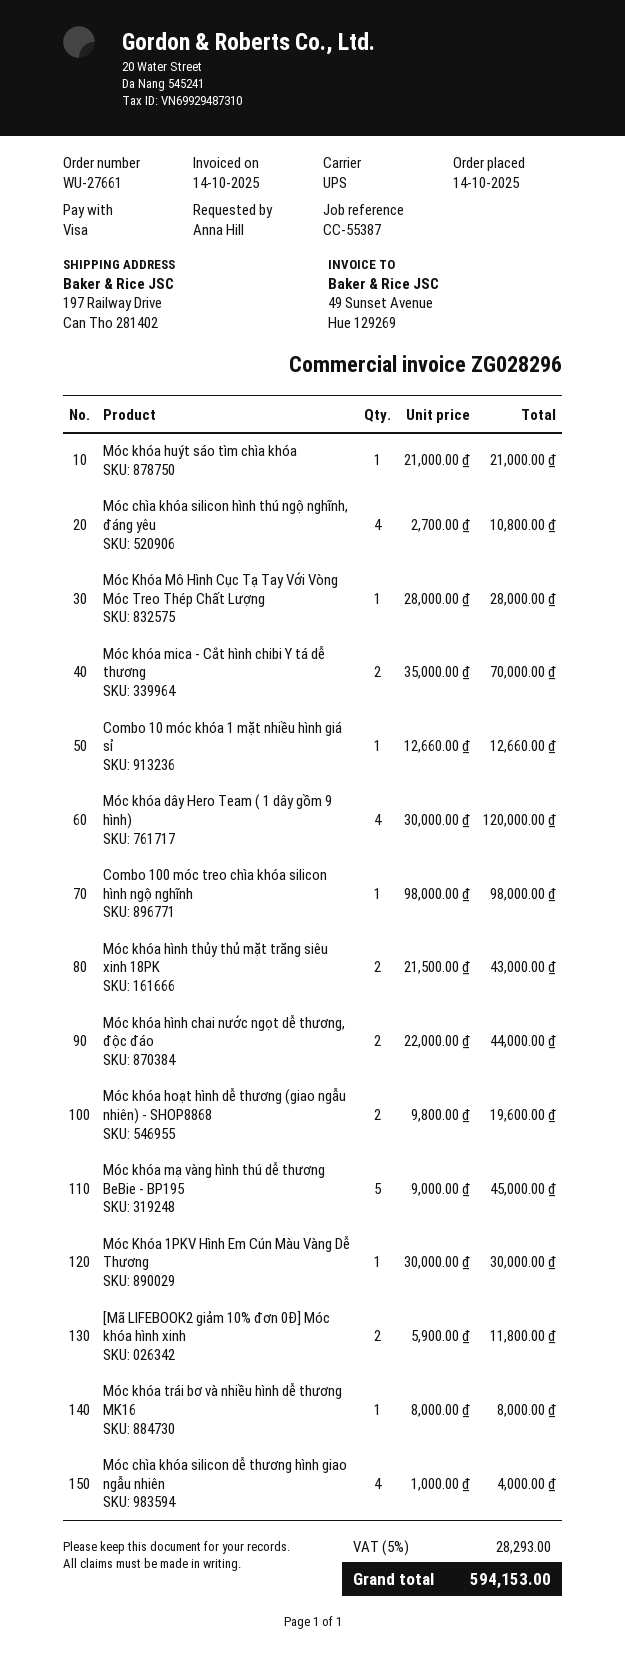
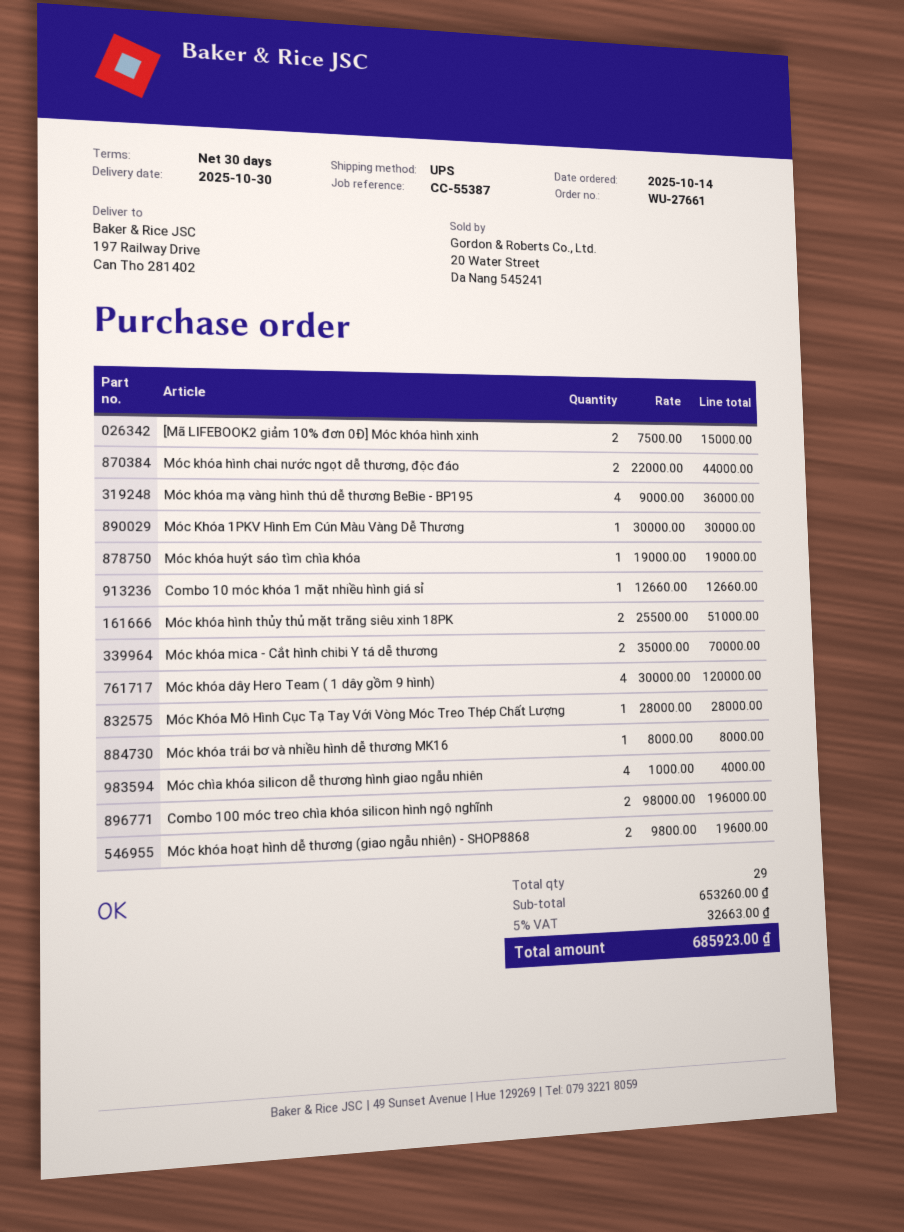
Móc khóa huýt sáo tìm chìa khóa: 1 x 21000.00 = 21000.00 -> 1 x 19000.00 = 19000.00
Móc chìa khóa silicon hình thú ngộ nghĩnh, đáng yêu: 4 x 2700.00 = 10800.00 -> none
Combo 100 móc treo chìa khóa silicon hình ngộ nghĩnh: 1 x 98000.00 = 98000.00 -> 2 x 98000.00 = 196000.00
Móc khóa hình thủy thủ mặt trăng siêu xinh 18PK: 2 x 21500.00 = 43000.00 -> 2 x 25500.00 = 51000.00
Móc khóa mạ vàng hình thú dễ thương BeBie - BP195: 5 x 9000.00 = 45000.00 -> 4 x 9000.00 = 36000.00
[Mã LIFEBOOK2 giảm 10% đơn 0Đ] Móc khóa hình xinh: 2 x 5900.00 = 11800.00 -> 2 x 7500.00 = 15000.00
tax: 5% = 28293.00 -> 5% = 32663.00
total: 594153.00 -> 685923.00

